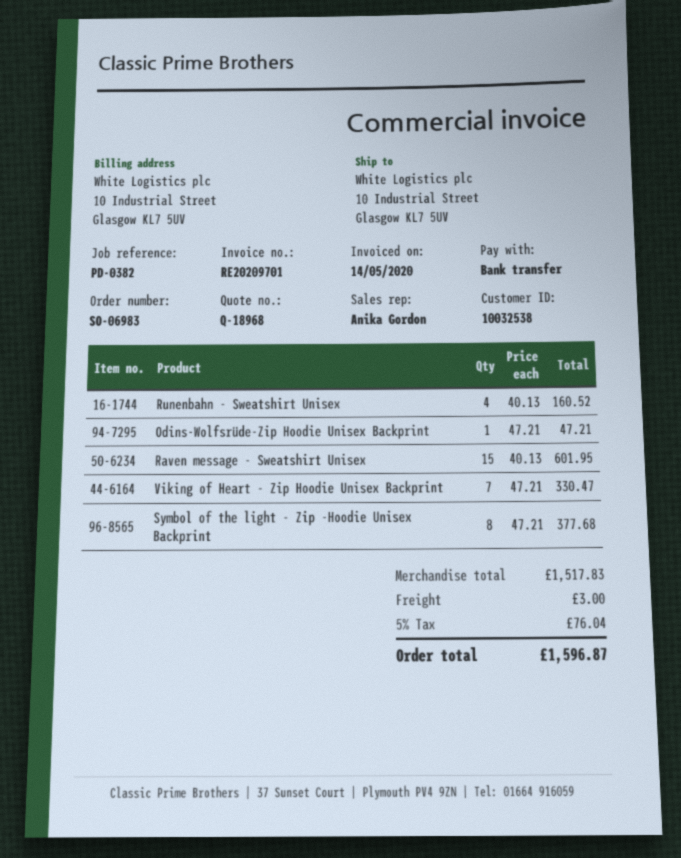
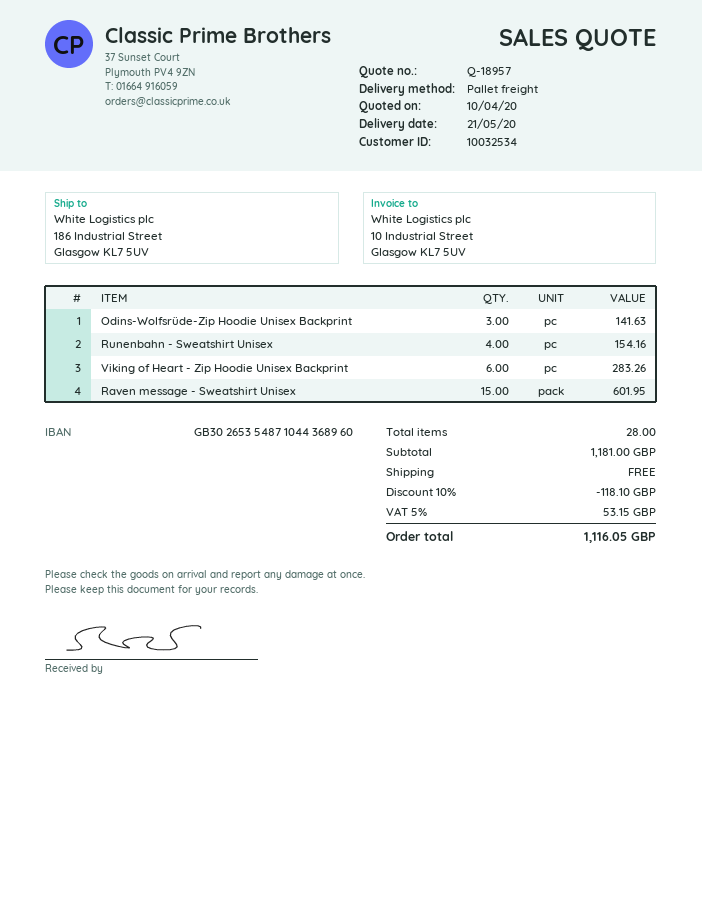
quote number: Q-18968 -> Q-18957
customer number: 10032538 -> 10032534
ship to: 10 Industrial Street, Glasgow KL7 5UV -> 186 Industrial Street, Glasgow KL7 5UV
Runenbahn - Sweatshirt Unisex: 4 for 160.52 -> 4 for 154.16
Odins-Wolfsrüde-Zip Hoodie Unisex Backprint: 1 for 47.21 -> 3 for 141.63
Viking of Heart - Zip Hoodie Unisex Backprint: 7 for 330.47 -> 6 for 283.26
Symbol of the light - Zip -Hoodie Unisex Backprint: 8 for 377.68 -> none
subtotal: 1517.83 -> 1181.00
discount: none -> 10% = 118.10
shipping: 3.00 -> 0.00
tax: 5% = 76.04 -> 5% = 53.15
total: 1596.87 -> 1116.05

